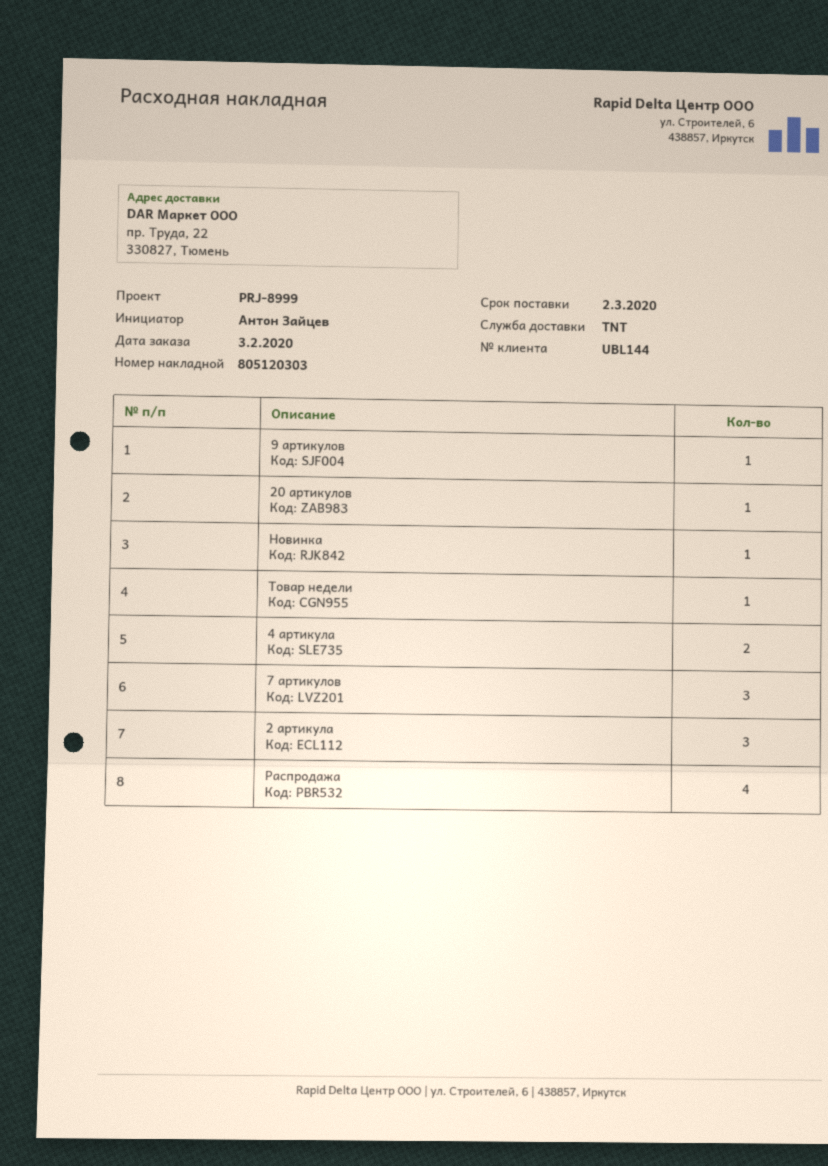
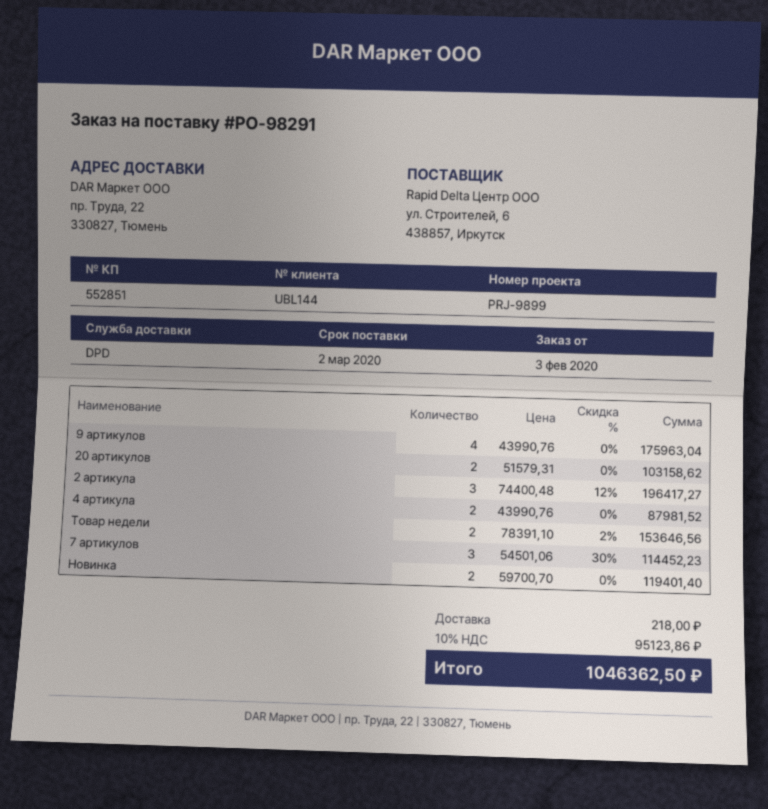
reference: PRJ-8999 -> PRJ-9899
shipping method: TNT -> DPD
9 артикулов: 1 -> 4
20 артикулов: 1 -> 2
Новинка: 1 -> 2
Товар недели: 1 -> 2
Распродажа: 4 -> none

